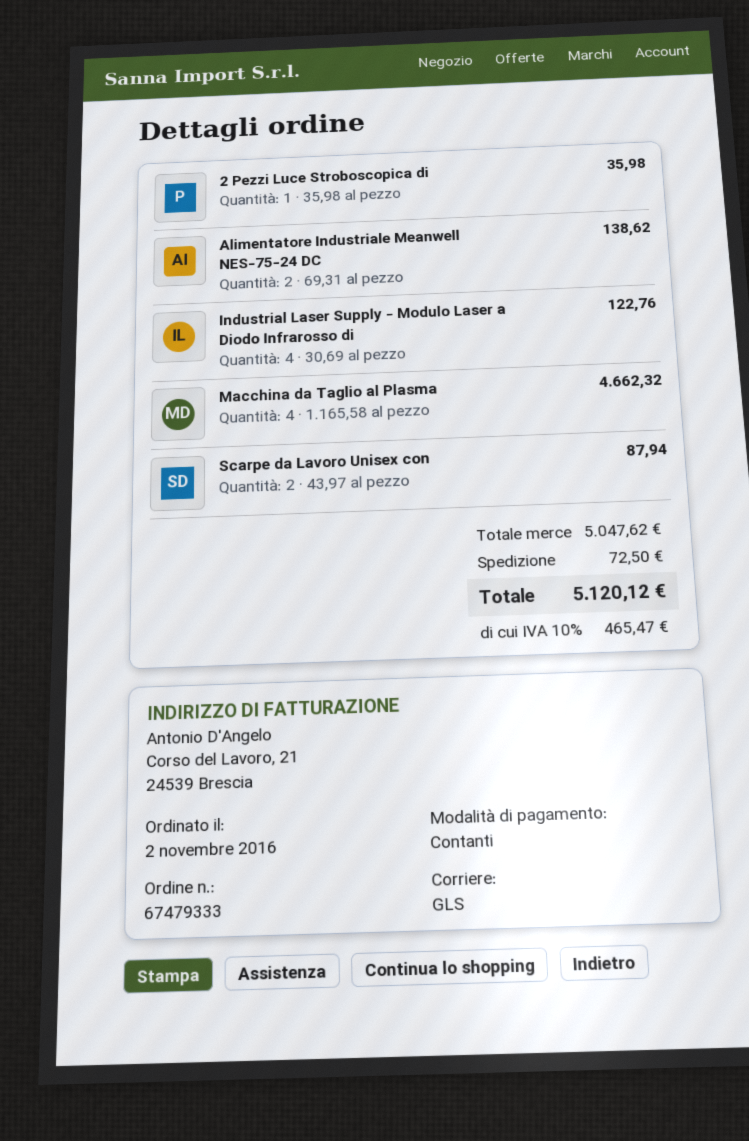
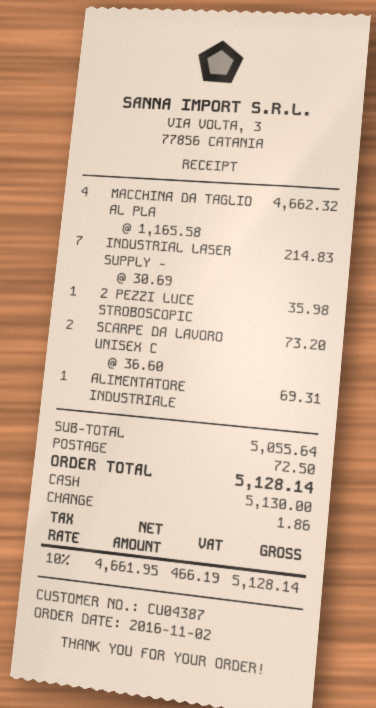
Alimentatore Industriale Meanwell NES-75-24 DC: 2 x 69.31 = 138.62 -> 1 x 69.31 = 69.31
Industrial Laser Supply - Modulo Laser a Diodo Infrarosso di: 4 x 30.69 = 122.76 -> 7 x 30.69 = 214.83
Scarpe da Lavoro Unisex con: 2 x 43.97 = 87.94 -> 2 x 36.60 = 73.20
subtotal: 5047.62 -> 5055.64
tax: 10% = 465.47 -> 10% = 466.19
total: 5120.12 -> 5128.14

